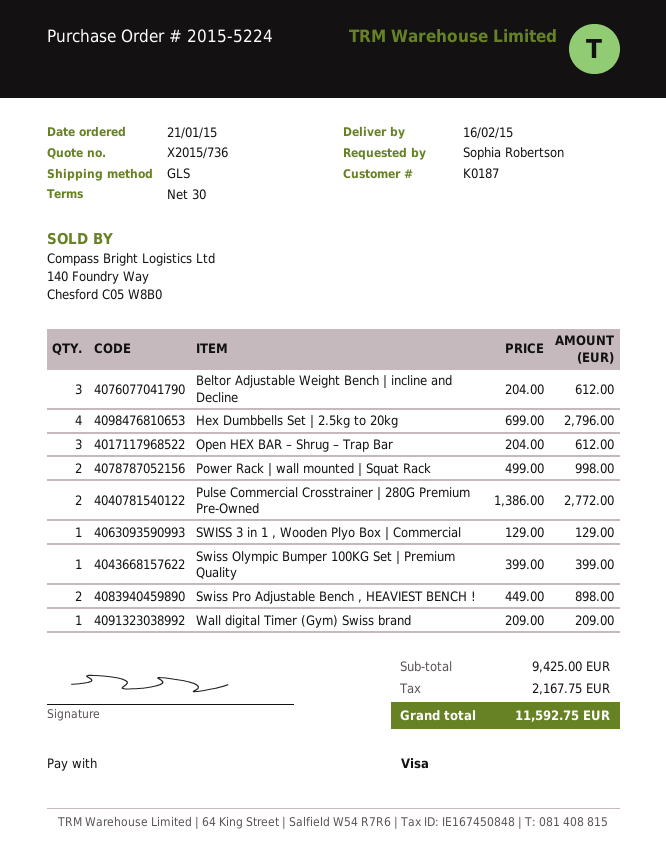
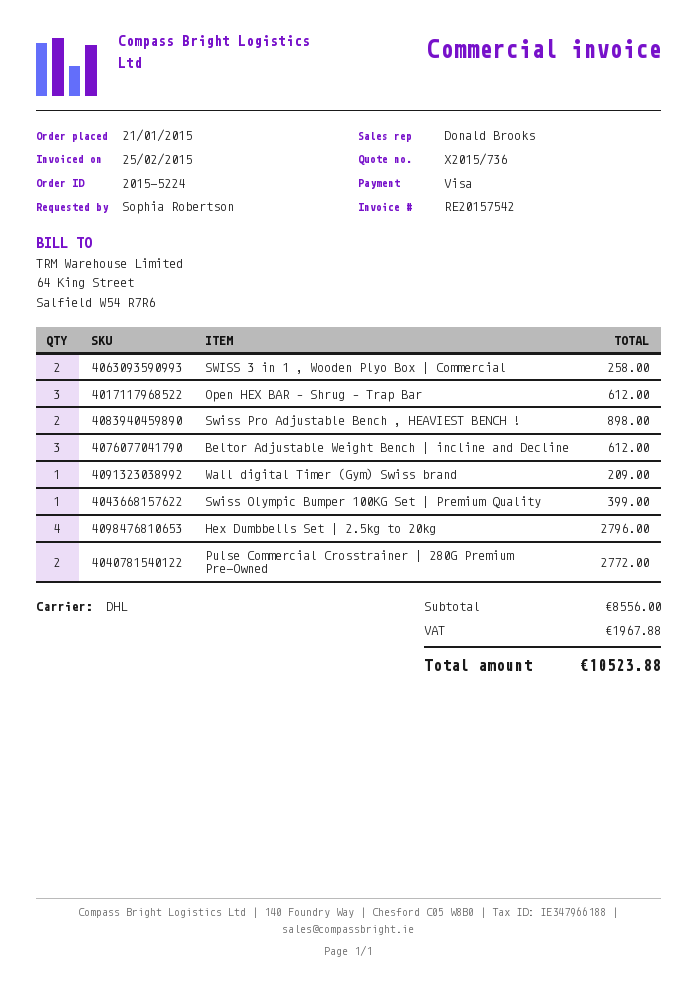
shipping method: GLS -> DHL
Power Rack | wall mounted | Squat Rack: 2 for 998.00 -> none
SWISS 3 in 1 , Wooden Plyo Box | Commercial: 1 for 129.00 -> 2 for 258.00
subtotal: 9425.00 -> 8556.00
tax: 2167.75 -> 1967.88
total: 11592.75 -> 10523.88

